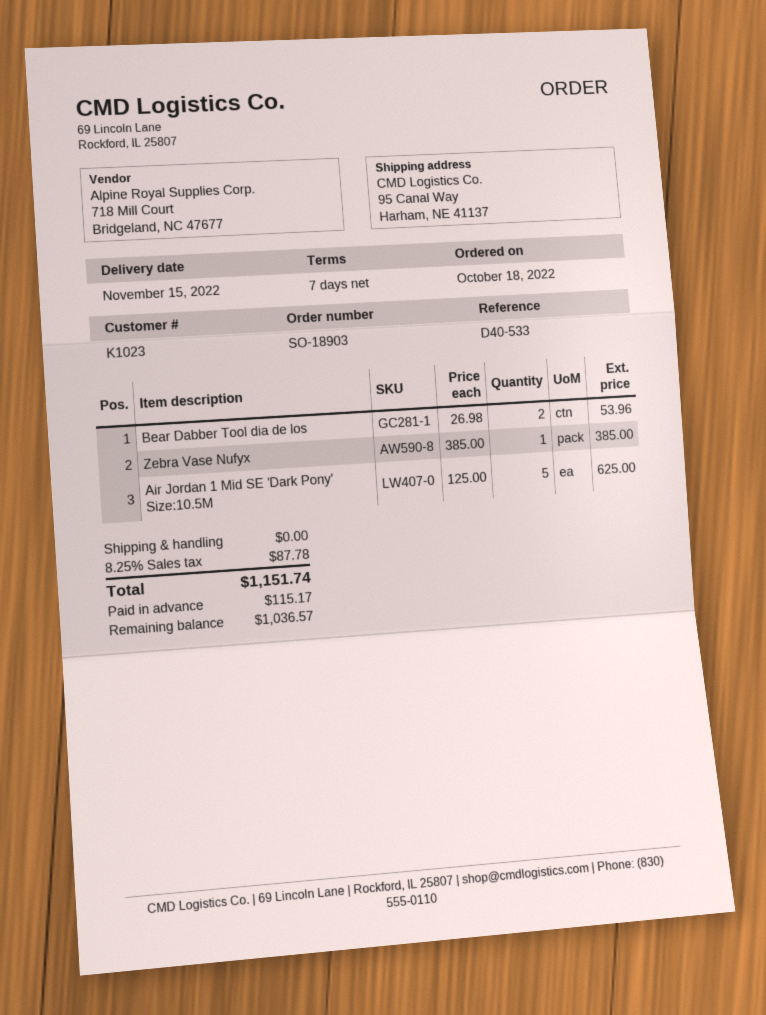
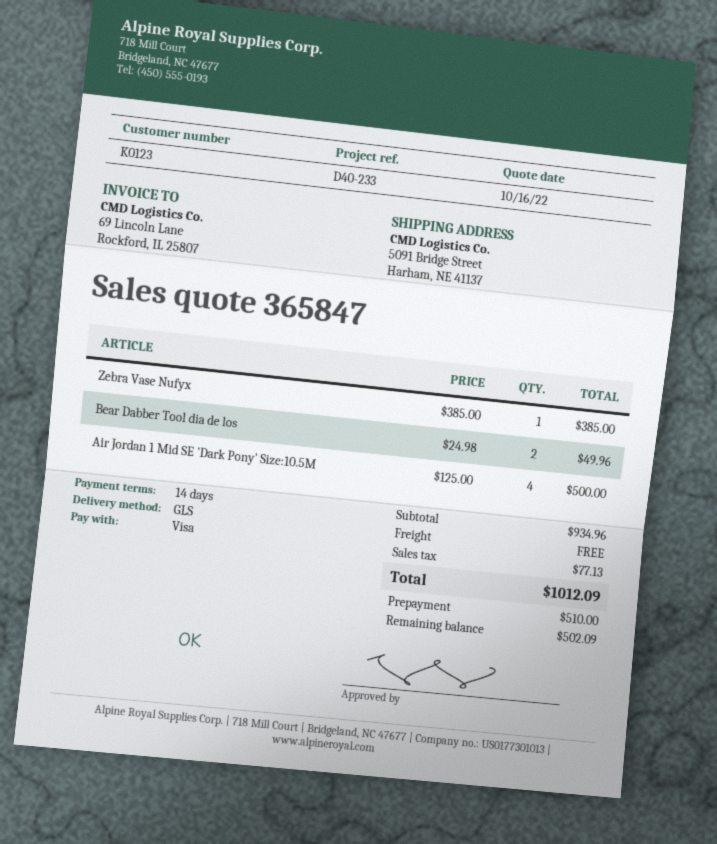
payment terms: 7 days -> 14 days
customer number: K1023 -> K0123
reference: D40-533 -> D40-233
ship to: 95 Canal Way, Harham, NE 41137 -> 5091 Bridge Street, Harham, NE 41137
Bear Dabber Tool dia de los: 2 x 26.98 = 53.96 -> 2 x 24.98 = 49.96
Air Jordan 1 Mid SE 'Dark Pony' Size:10.5M: 5 x 125.00 = 625.00 -> 4 x 125.00 = 500.00
tax: 87.78 -> 77.13
total: 1151.74 -> 1012.09
deposit: 115.17 -> 510.00
balance: 1036.57 -> 502.09

